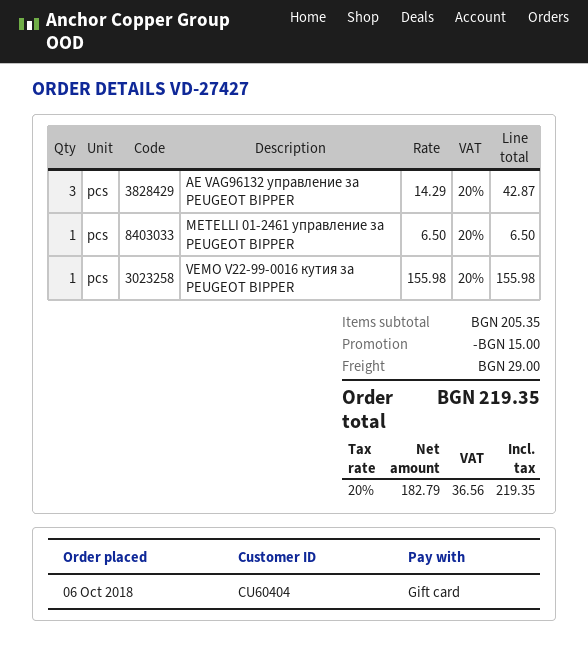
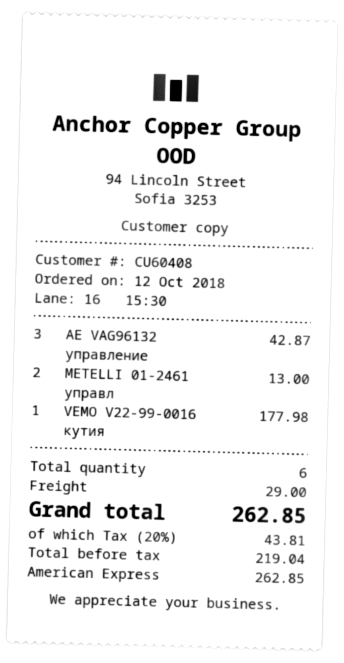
order date: 2018-10-06 -> 2018-10-12
customer number: CU60404 -> CU60408
payment method: gift card -> American Express
METELLI 01-2461 управление за PEUGEOT BIPPER: 1 for 6.50 -> 2 for 13.00
VEMO V22-99-0016 кутия за PEUGEOT BIPPER: 1 for 155.98 -> 1 for 177.98
discount: 15.00 -> none
net: 182.79 -> 219.04
tax: 20% = 36.56 -> 20% = 43.81
total: 219.35 -> 262.85

